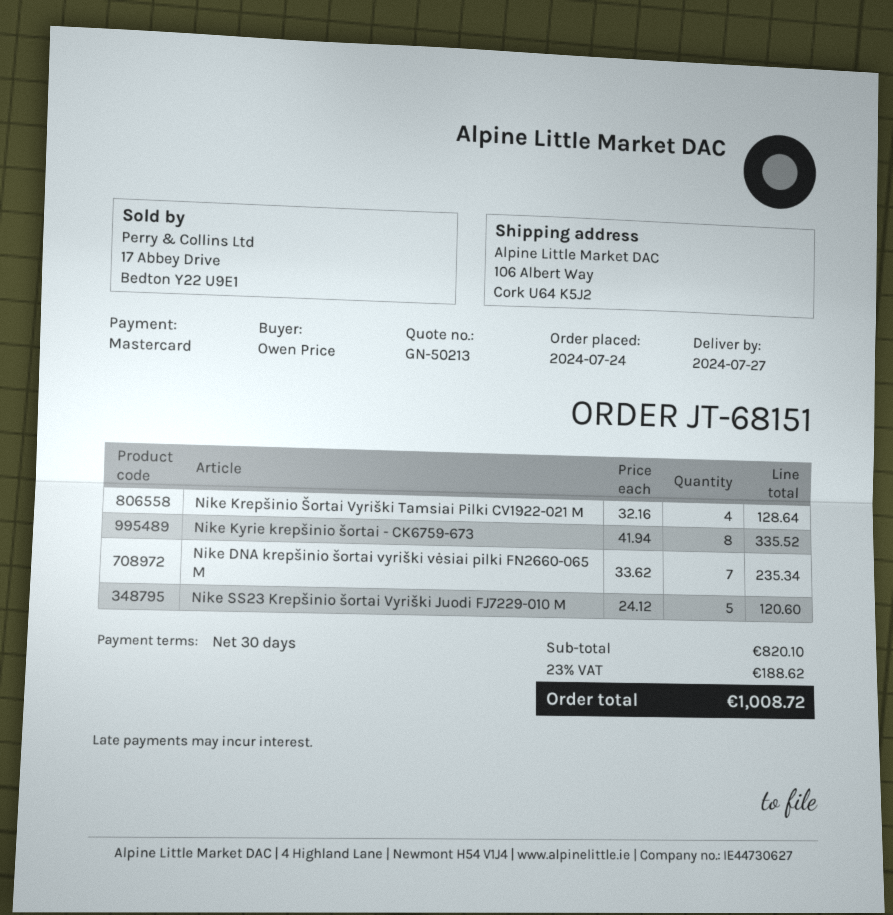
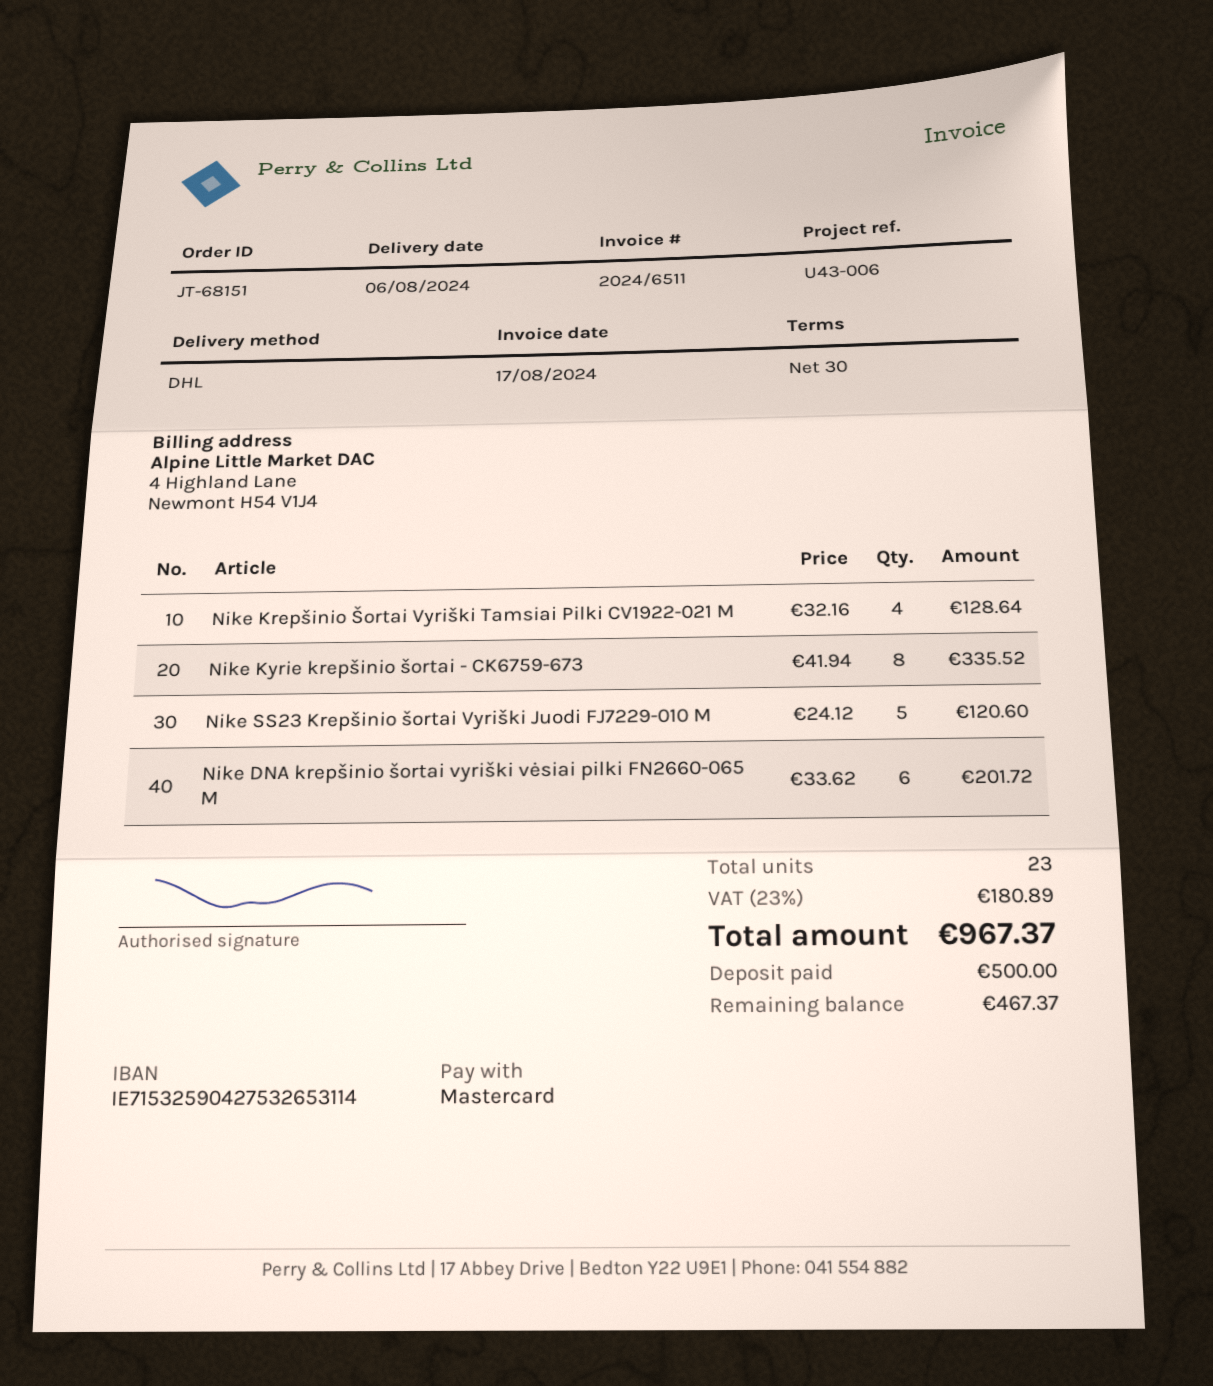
delivery date: 2024-07-27 -> 2024-08-06
Nike DNA krepšinio šortai vyriški vėsiai pilki FN2660-065 M: 7 x 33.62 = 235.34 -> 6 x 33.62 = 201.72
tax: 23% = 188.62 -> 23% = 180.89
total: 1008.72 -> 967.37

